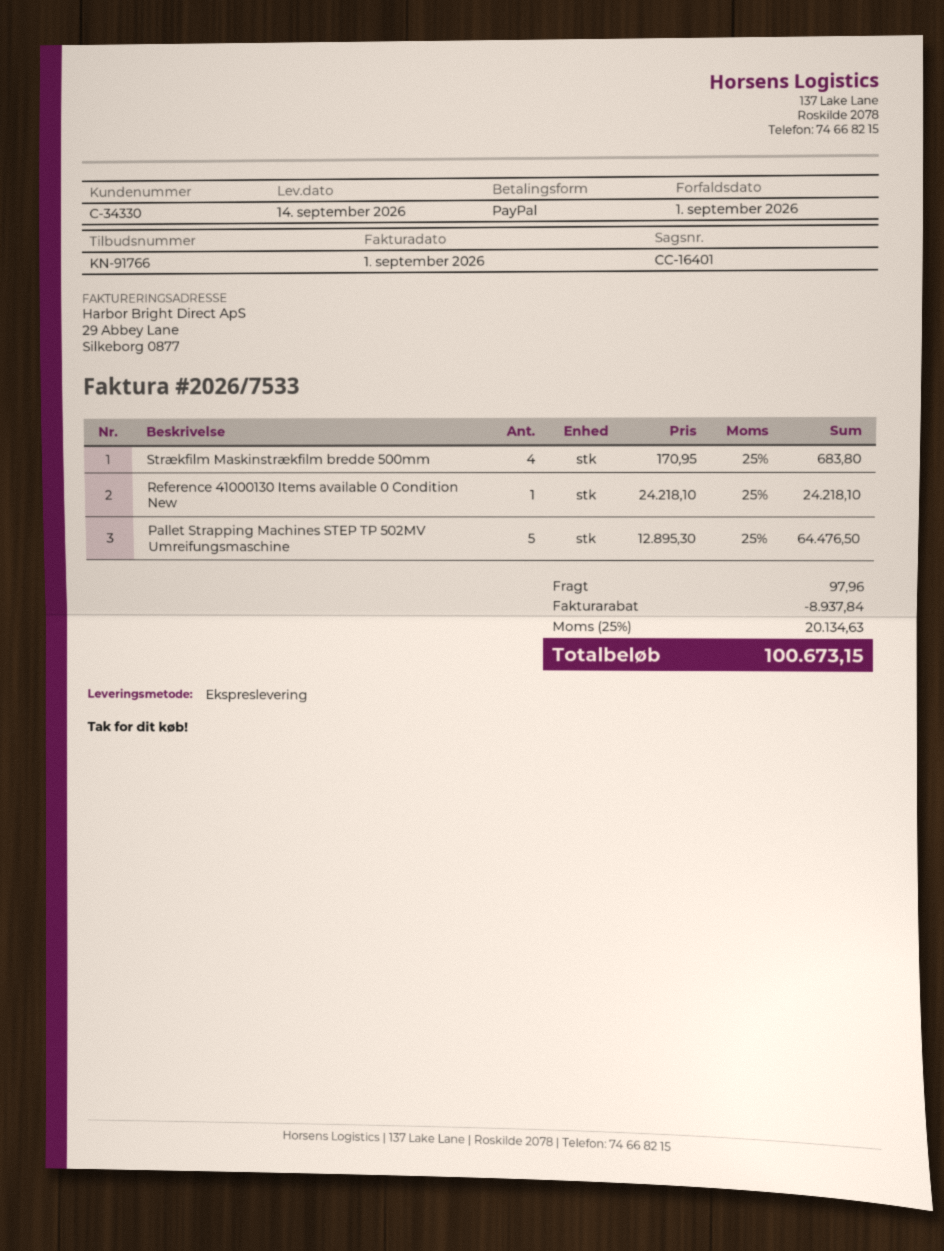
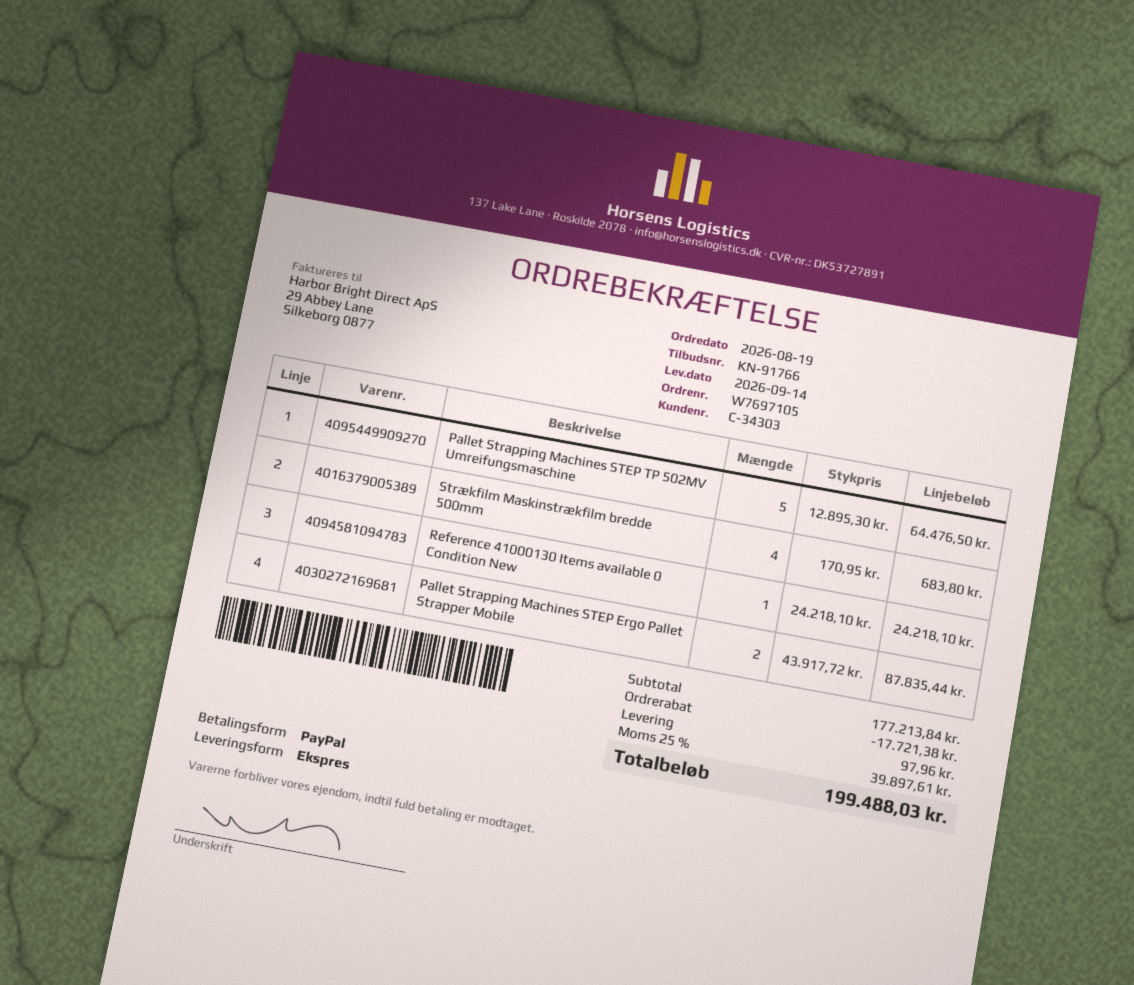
customer number: C-34330 -> C-34303
Pallet Strapping Machines STEP Ergo Pallet Strapper Mobile: none -> 2 x 43917.72 = 87835.44
discount: 8937.84 -> 17721.38
tax: 25% = 20134.63 -> 25% = 39897.61
total: 100673.15 -> 199488.03

